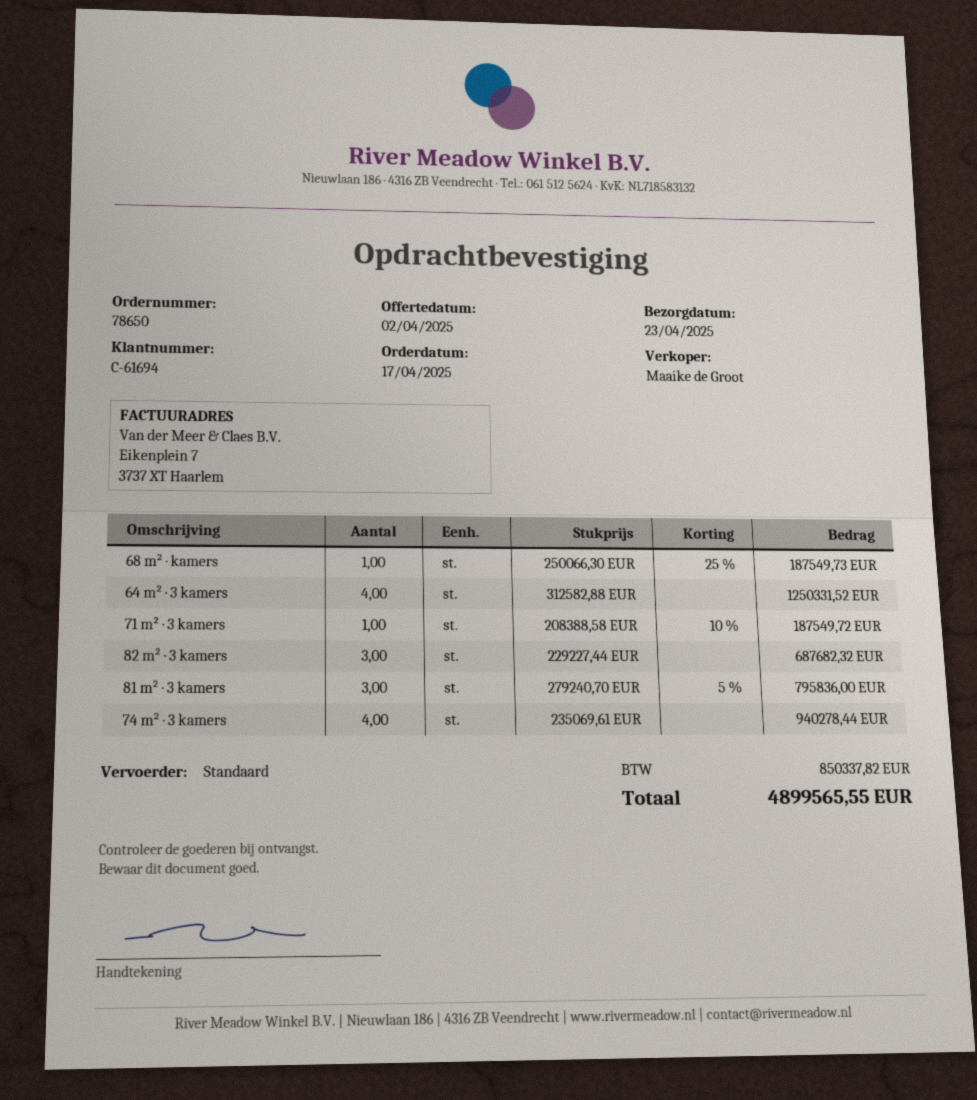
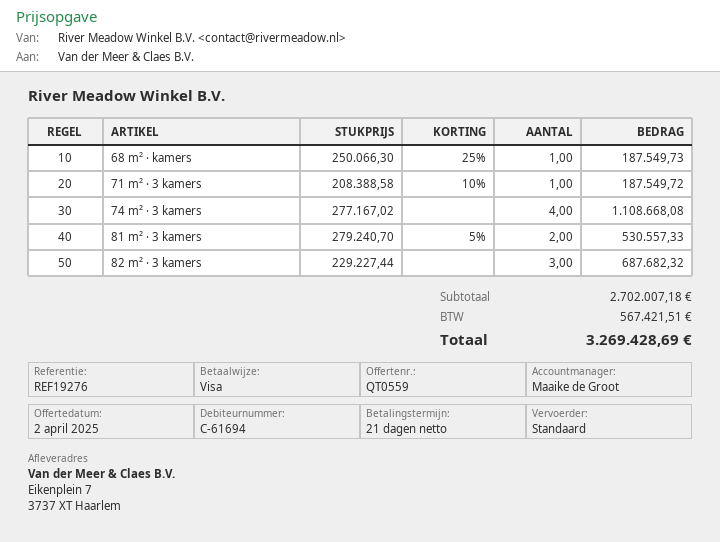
64 m² · 3 kamers: 4 x 312582.88 = 1250331.52 -> none
81 m² · 3 kamers: 3 x 279240.70 - 5% = 795836.00 -> 2 x 279240.70 - 5% = 530557.33
74 m² · 3 kamers: 4 x 235069.61 = 940278.44 -> 4 x 277167.02 = 1108668.08
tax: 850337.82 -> 567421.51
total: 4899565.55 -> 3269428.69

